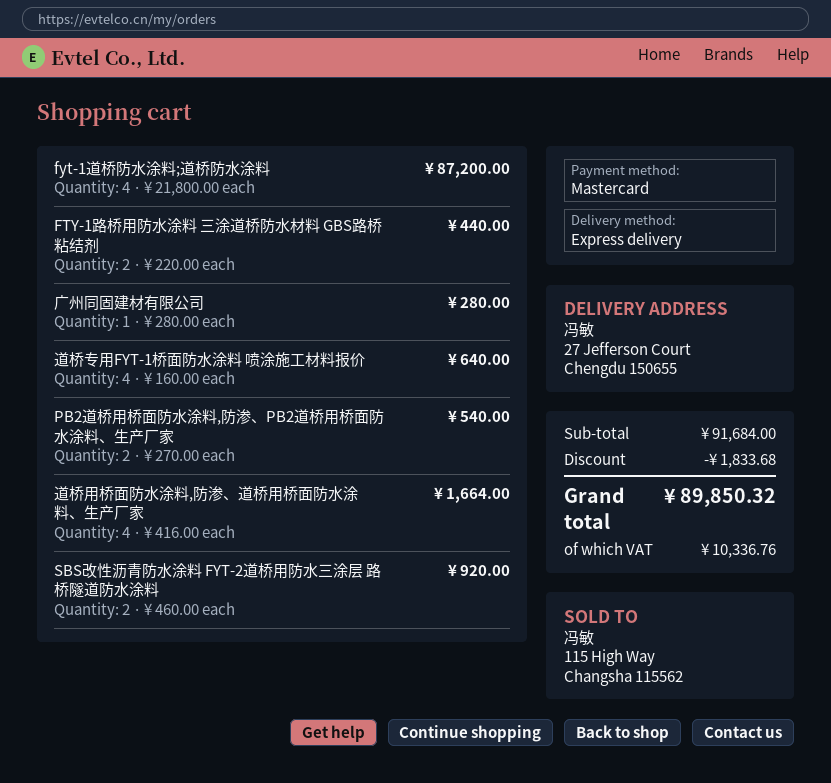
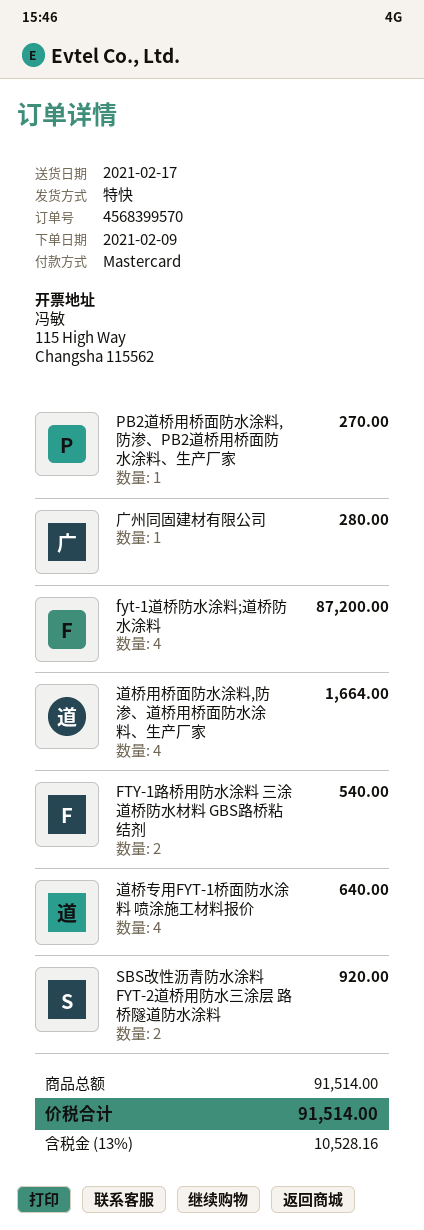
FTY-1路桥用防水涂料 三涂道桥防水材料 GBS路桥粘结剂: 2 for 440.00 -> 2 for 540.00
PB2道桥用桥面防水涂料,防渗、PB2道桥用桥面防水涂料、生产厂家: 2 for 540.00 -> 1 for 270.00
subtotal: 91684.00 -> 91514.00
discount: 1833.68 -> none
tax: 10336.76 -> 10528.16
total: 89850.32 -> 91514.00

